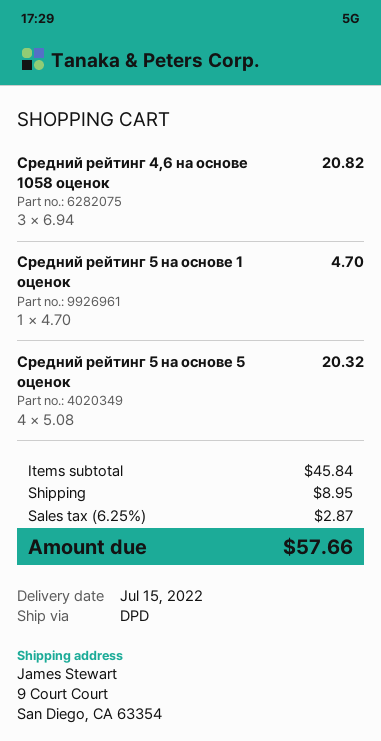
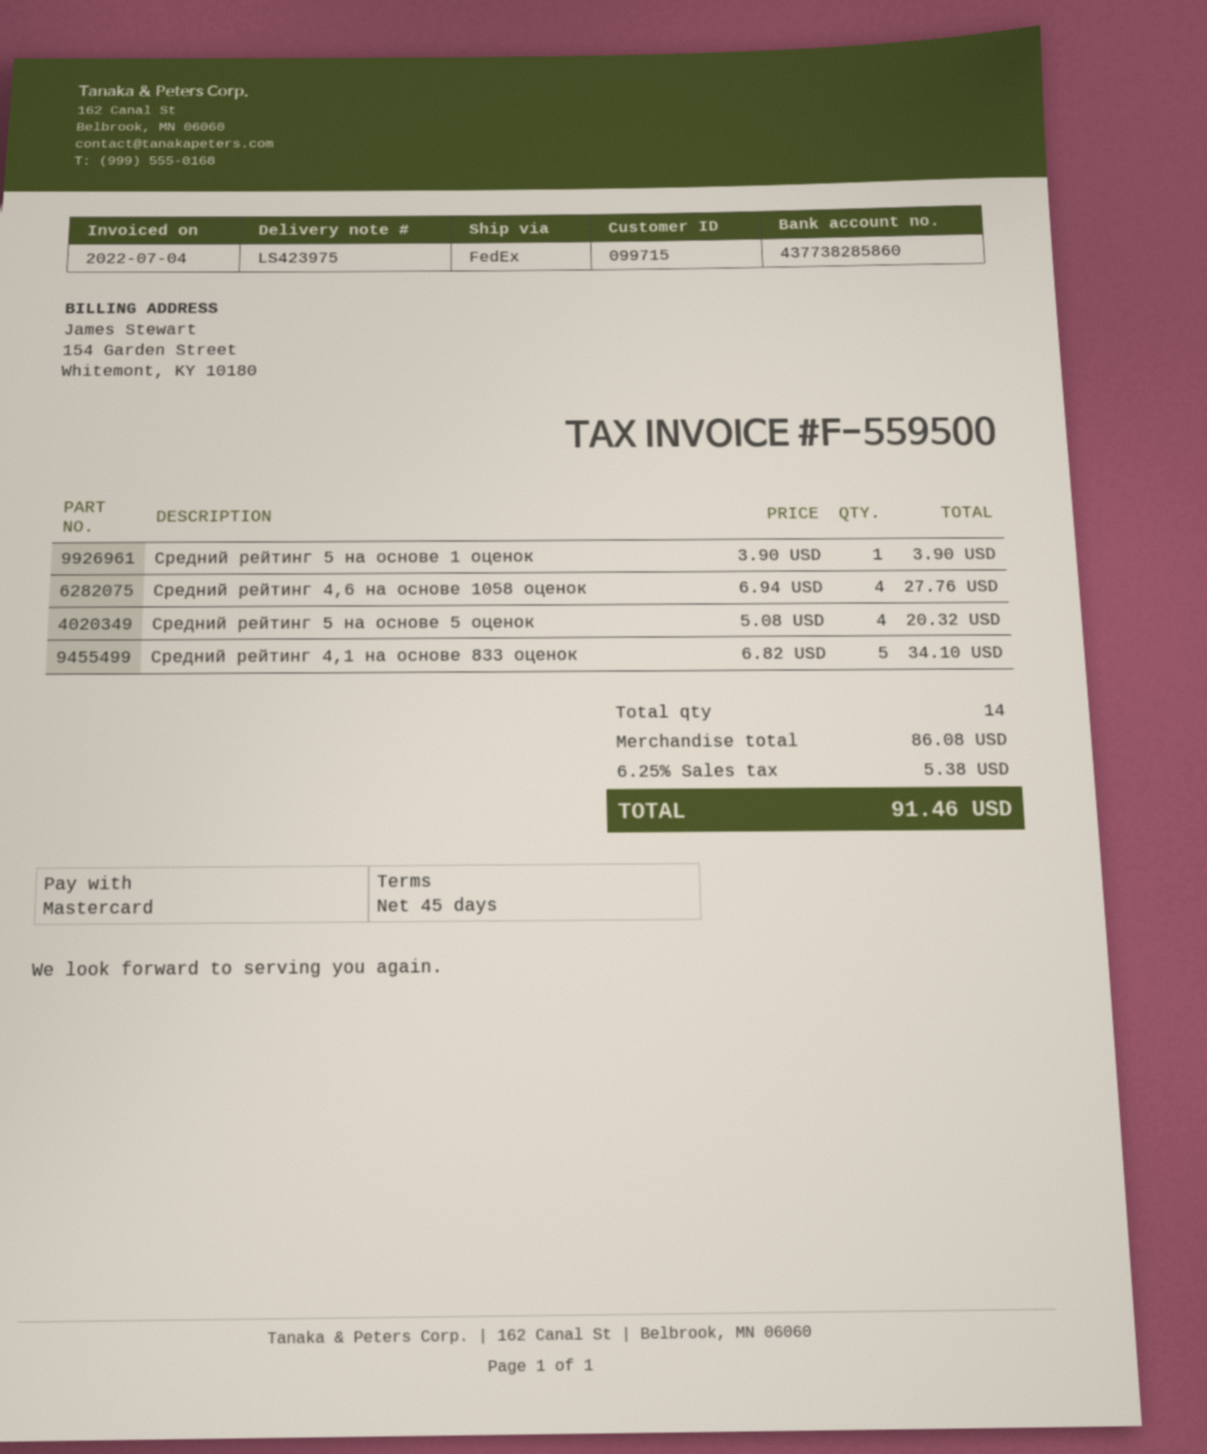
shipping method: DPD -> FedEx
Средний рейтинг 4,6 на основе 1058 оценок: 3 x 6.94 = 20.82 -> 4 x 6.94 = 27.76
Средний рейтинг 5 на основе 1 оценок: 1 x 4.70 = 4.70 -> 1 x 3.90 = 3.90
Средний рейтинг 4,1 на основе 833 оценок: none -> 5 x 6.82 = 34.10
subtotal: 45.84 -> 86.08
shipping: 8.95 -> none
tax: 6.25% = 2.87 -> 6.25% = 5.38
total: 57.66 -> 91.46

